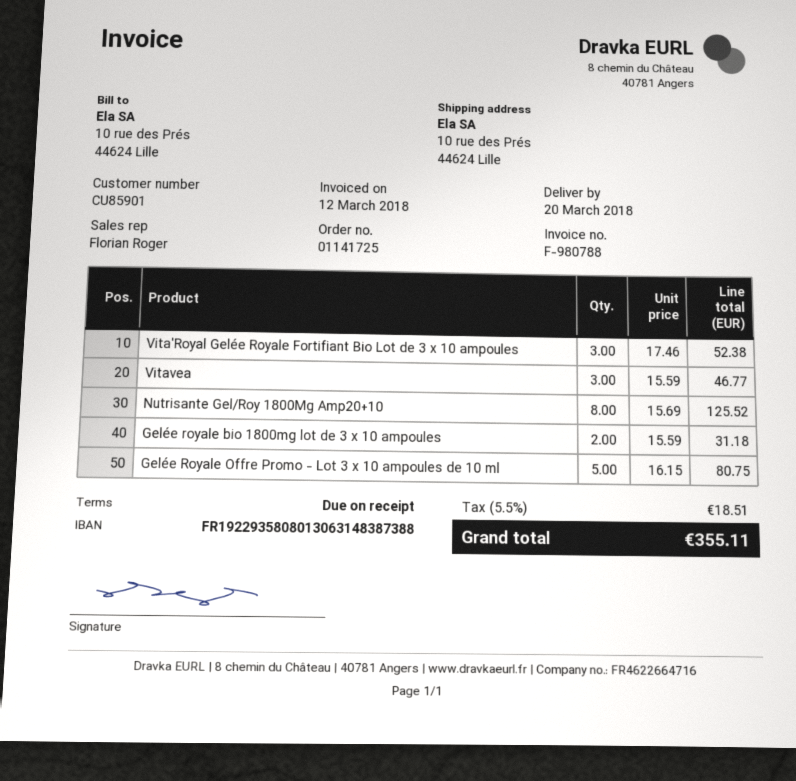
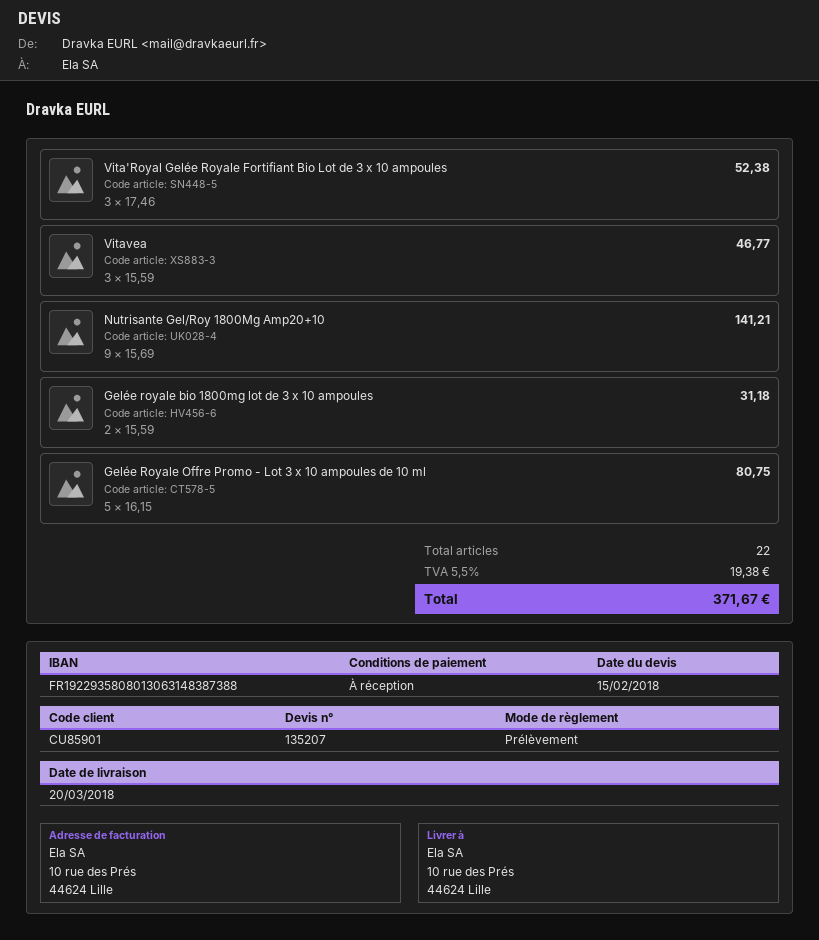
Nutrisante Gel/Roy 1800Mg Amp20+10: 8 x 15.69 = 125.52 -> 9 x 15.69 = 141.21
tax: 5.5% = 18.51 -> 5.5% = 19.38
total: 355.11 -> 371.67

